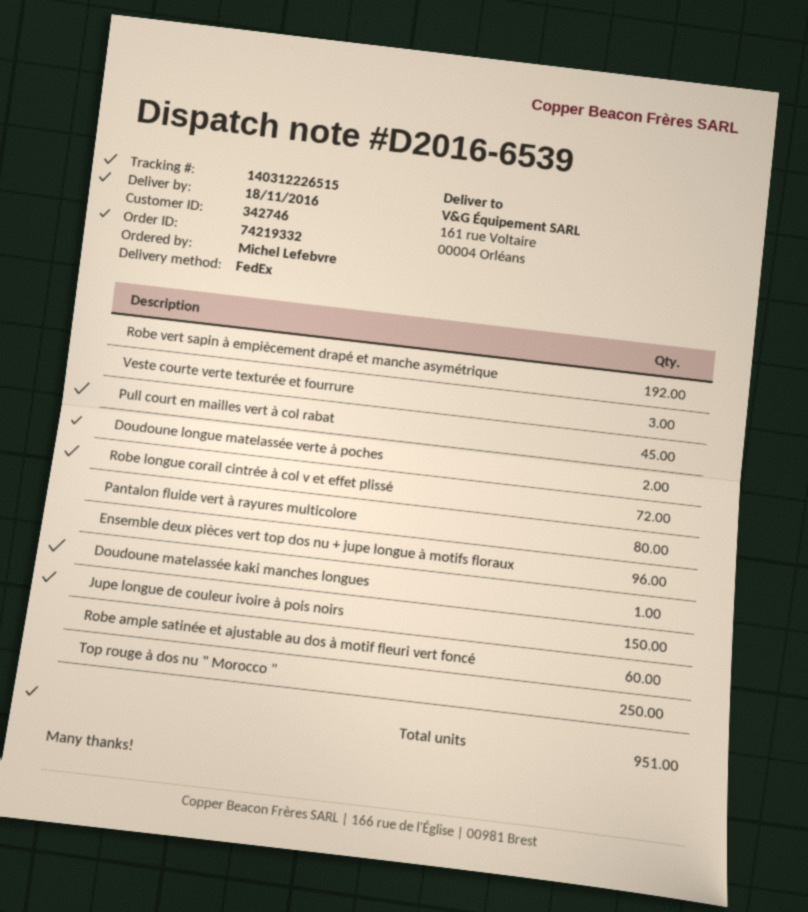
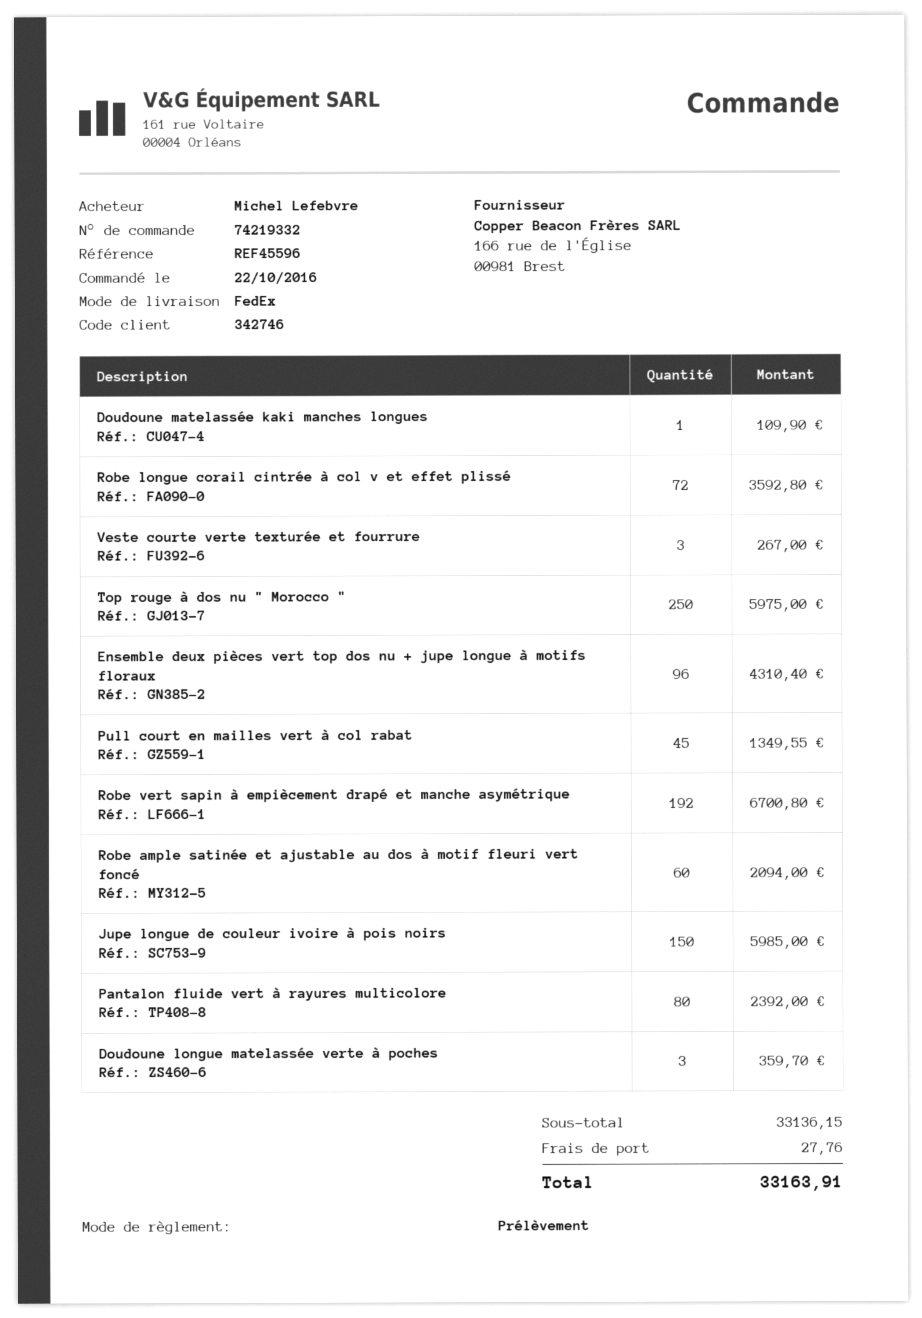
Doudoune longue matelassée verte à poches: 2 -> 3

